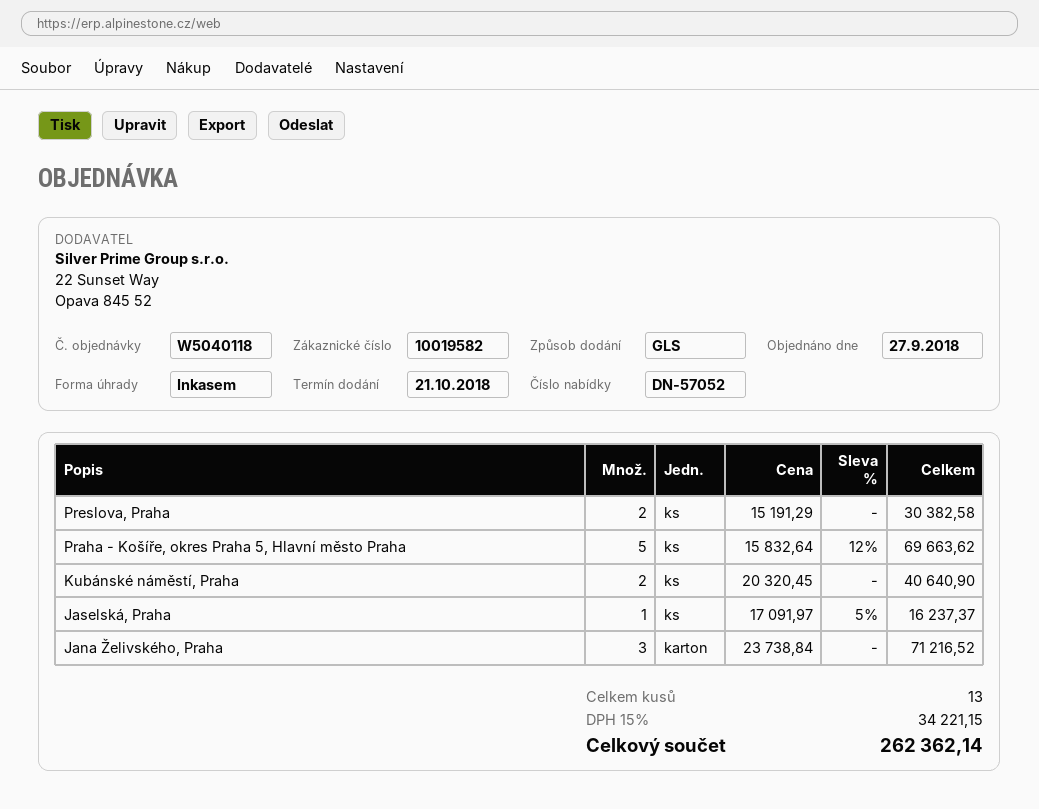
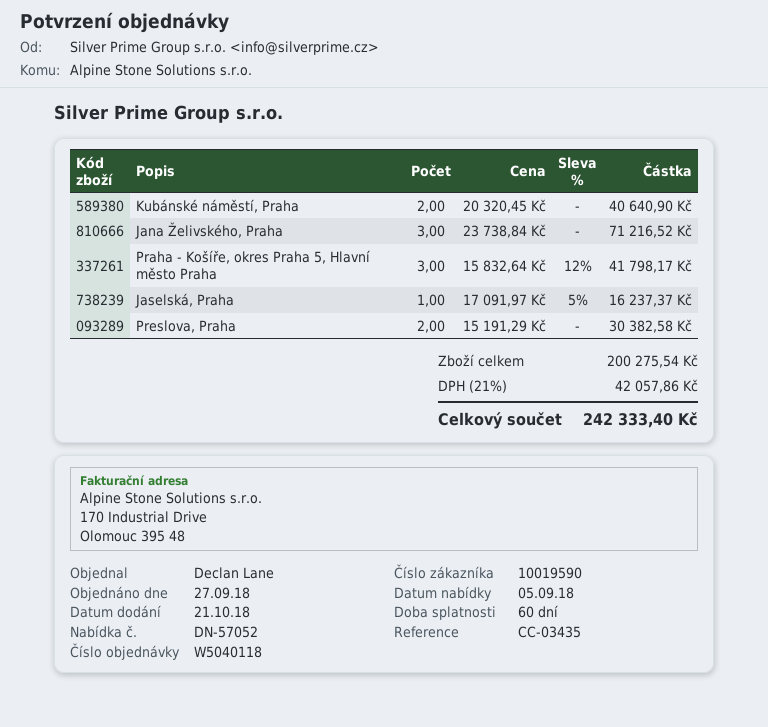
customer number: 10019582 -> 10019590
Praha - Košíře, okres Praha 5, Hlavní město Praha: 5 x 15832.64 - 12% = 69663.62 -> 3 x 15832.64 - 12% = 41798.17
tax: 15% = 34221.15 -> 21% = 42057.86
total: 262362.14 -> 242333.40

